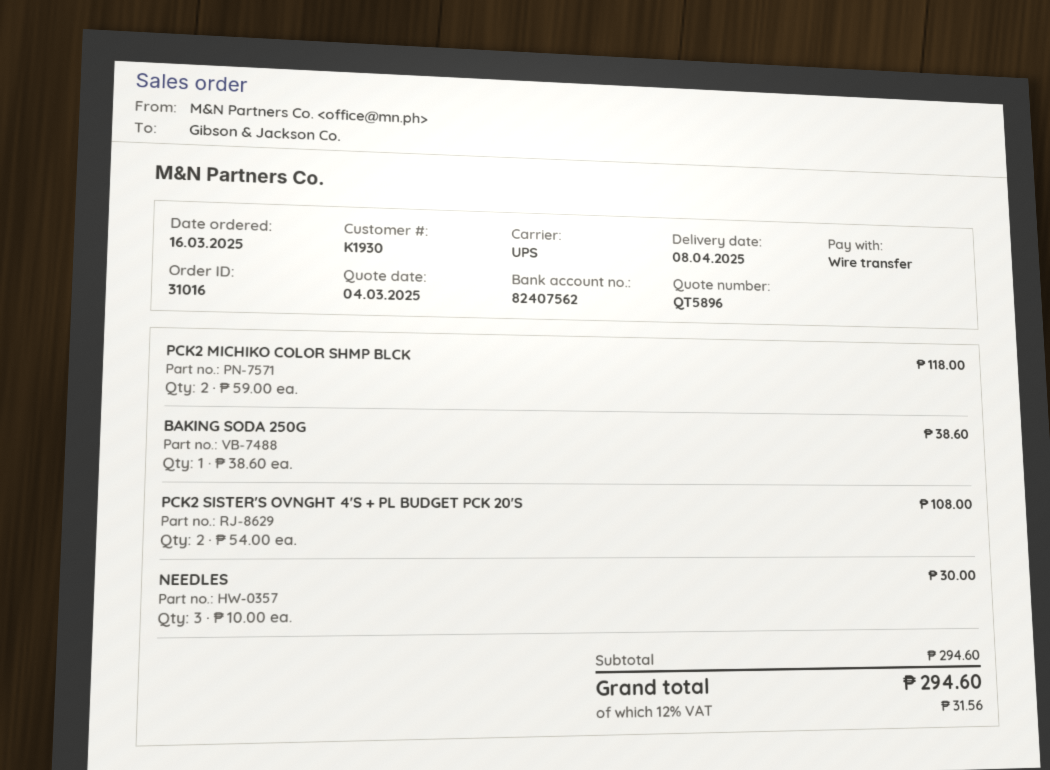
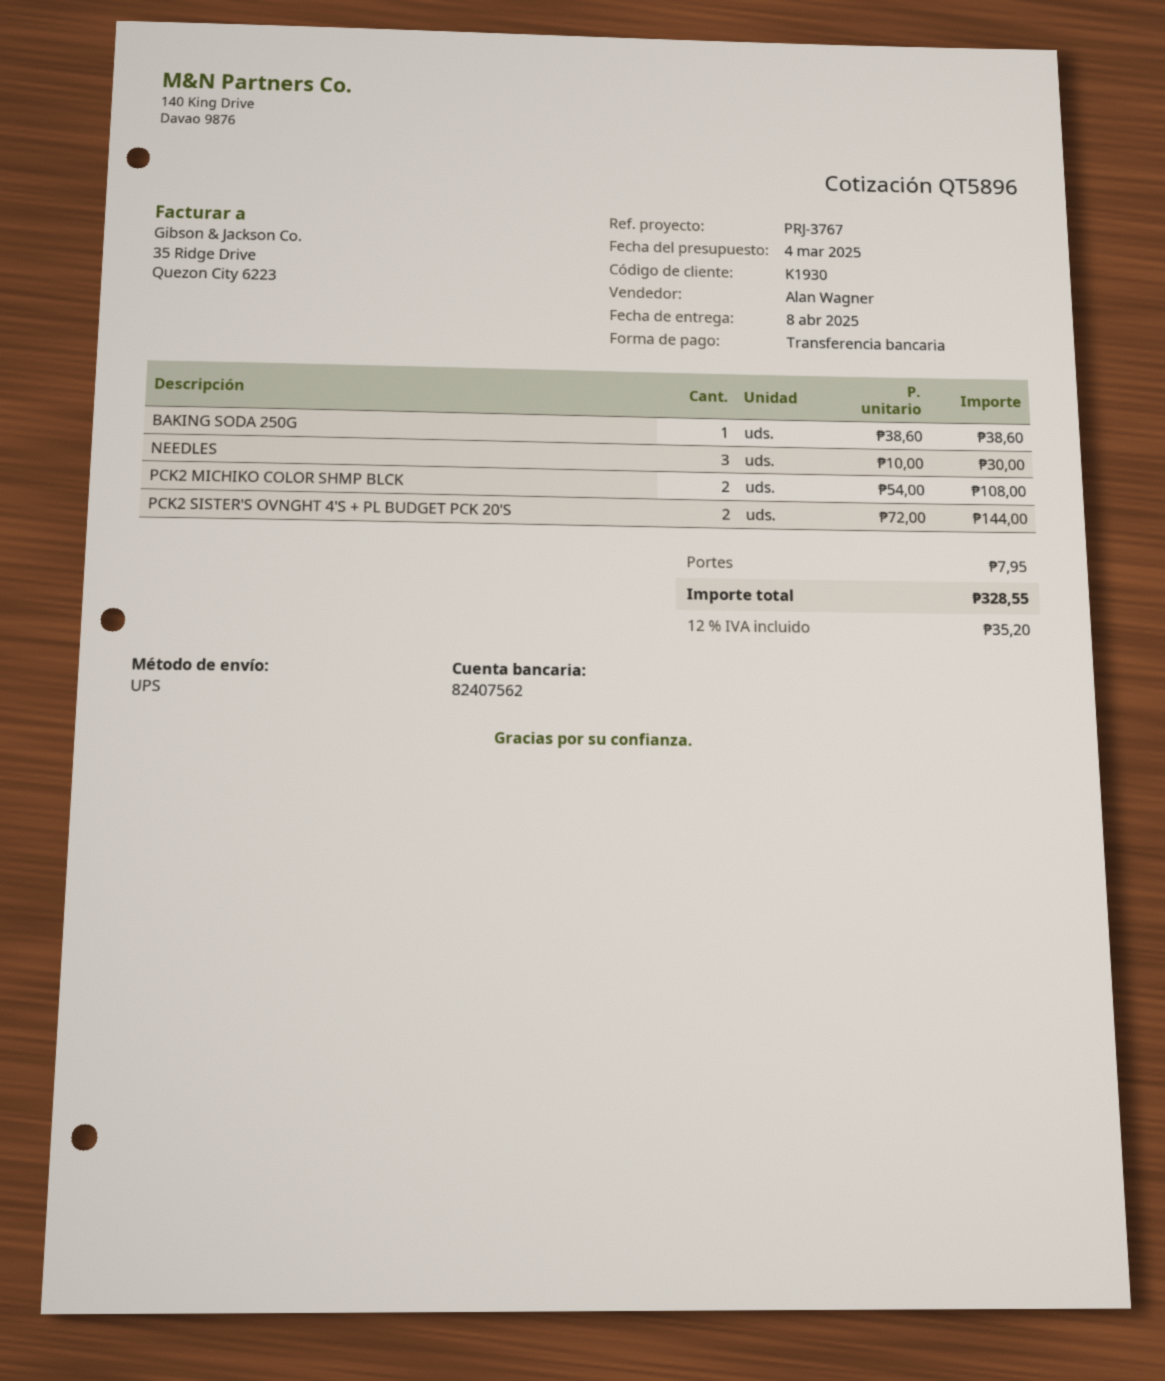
PCK2 MICHIKO COLOR SHMP BLCK: 2 x 59.00 = 118.00 -> 2 x 54.00 = 108.00
PCK2 SISTER'S OVNGHT 4'S + PL BUDGET PCK 20'S: 2 x 54.00 = 108.00 -> 2 x 72.00 = 144.00
shipping: none -> 7.95
tax: 12% = 31.56 -> 12% = 35.20
total: 294.60 -> 328.55

